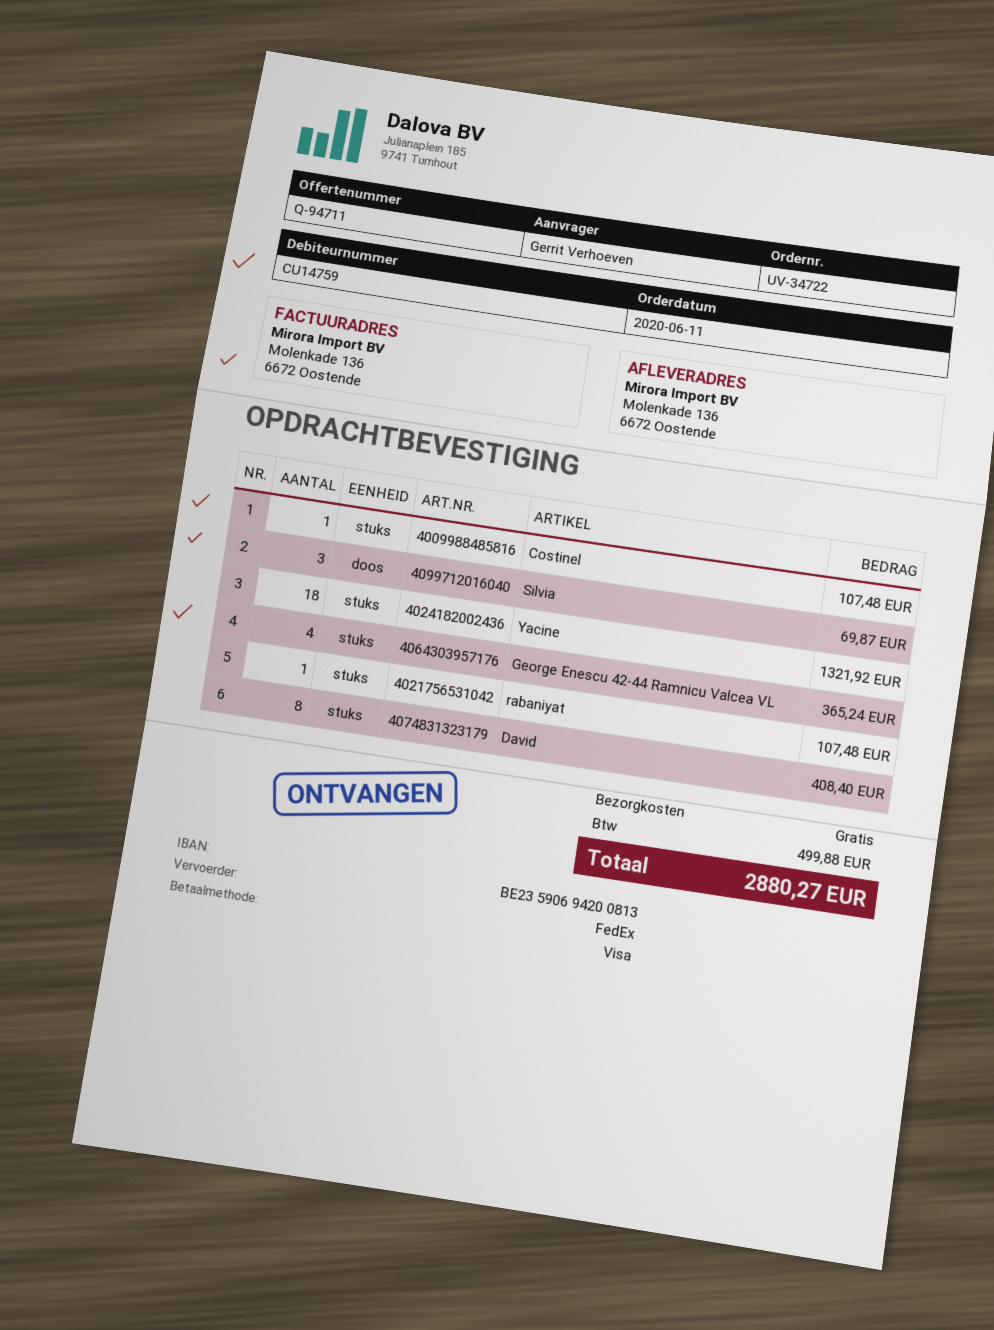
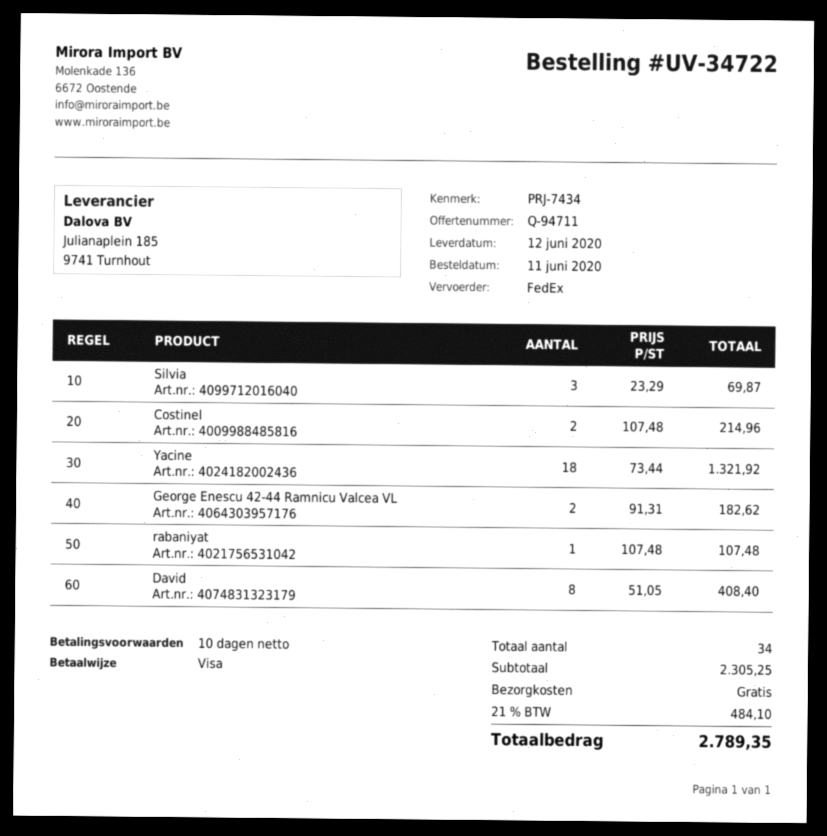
Costinel: 1 for 107.48 -> 2 for 214.96
George Enescu 42-44 Ramnicu Valcea VL: 4 for 365.24 -> 2 for 182.62
tax: 499.88 -> 484.10
total: 2880.27 -> 2789.35

